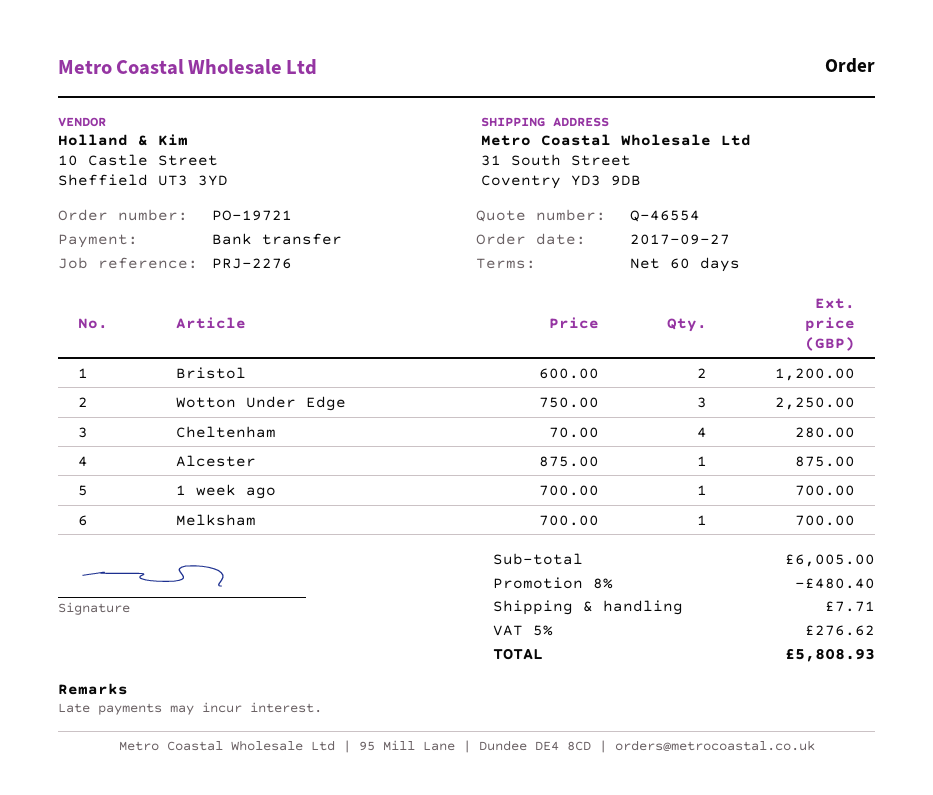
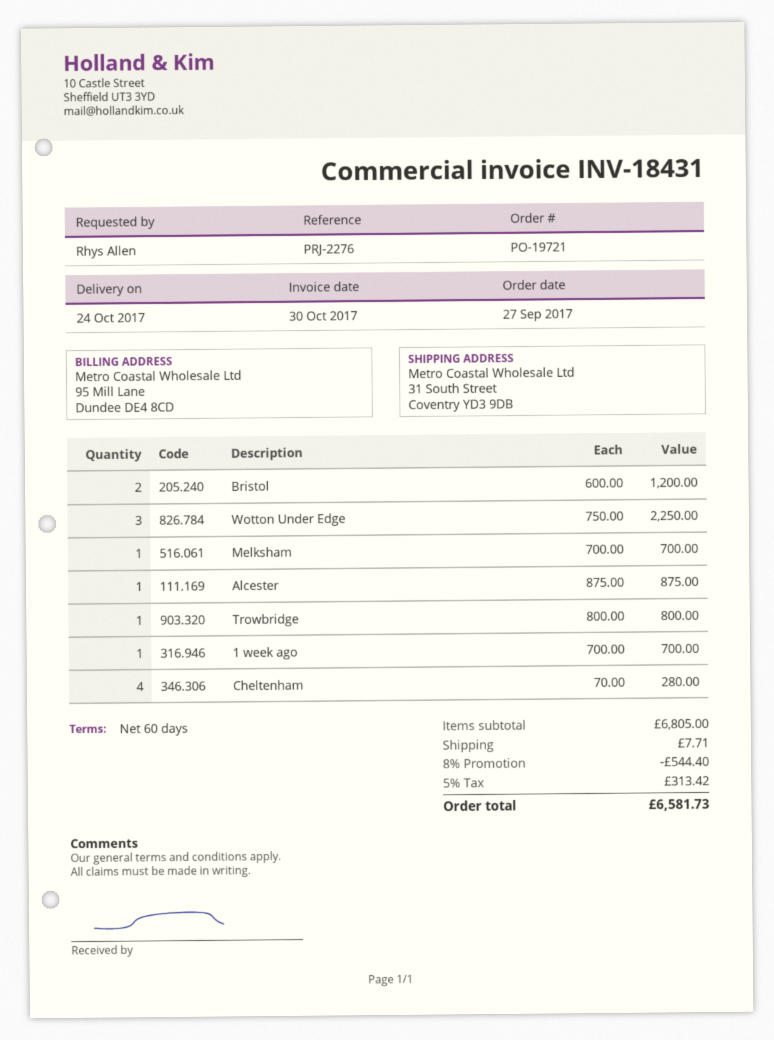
Trowbridge: none -> 1 x 800.00 = 800.00
subtotal: 6005.00 -> 6805.00
discount: 8% = 480.40 -> 8% = 544.40
tax: 5% = 276.62 -> 5% = 313.42
total: 5808.93 -> 6581.73

